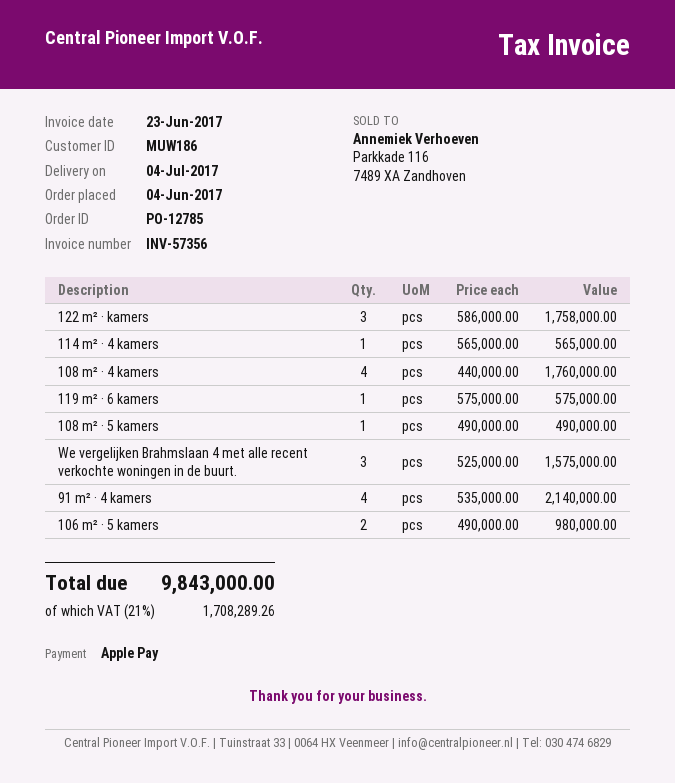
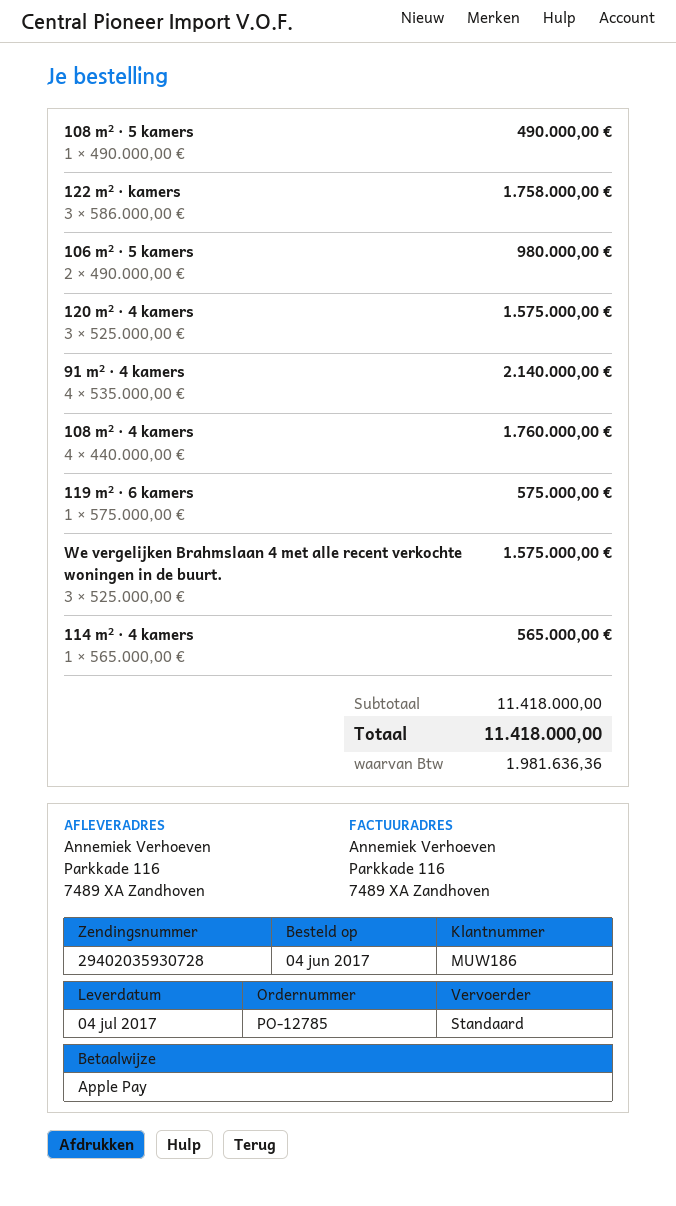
120 m² · 4 kamers: none -> 3 x 525000.00 = 1575000.00
tax: 1708289.26 -> 1981636.36
total: 9843000.00 -> 11418000.00

